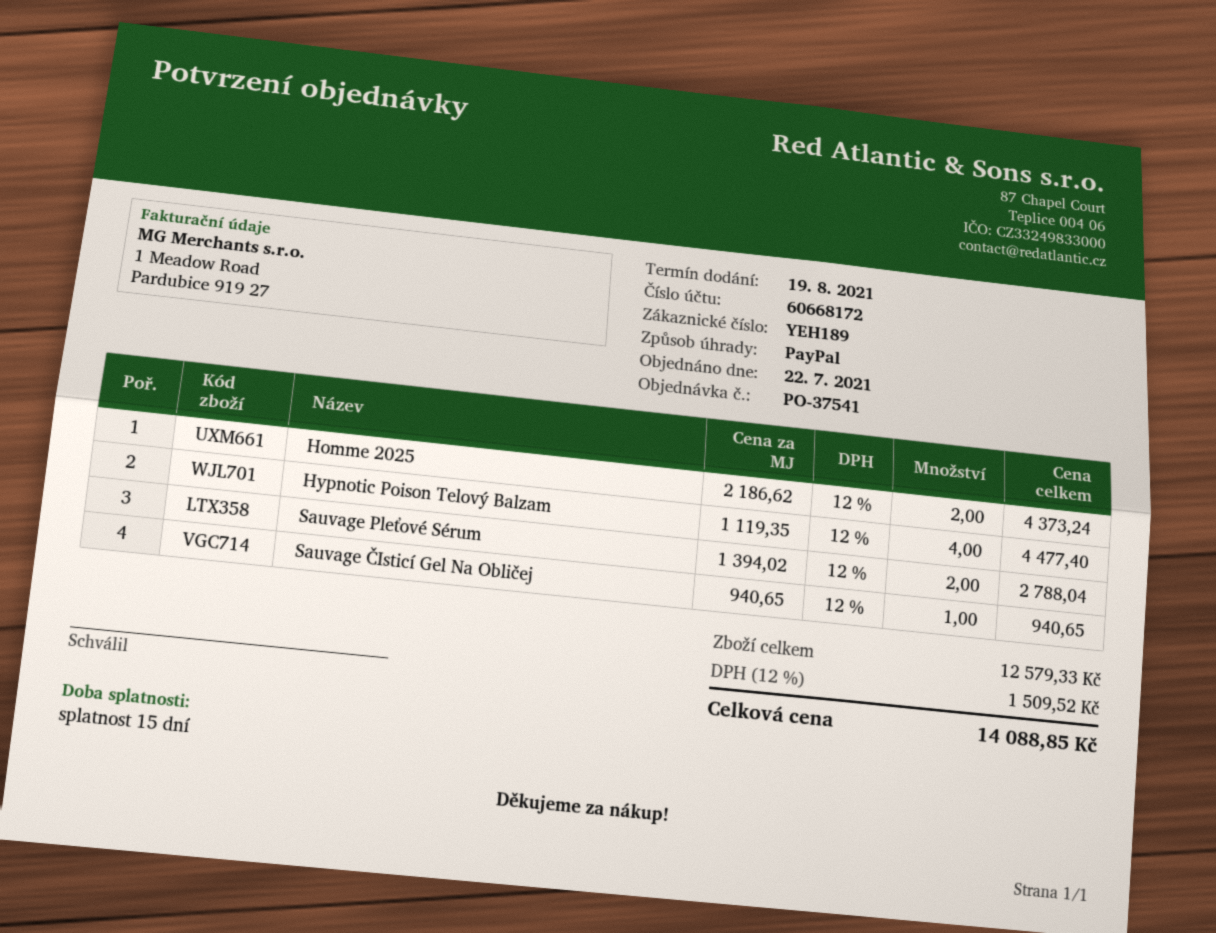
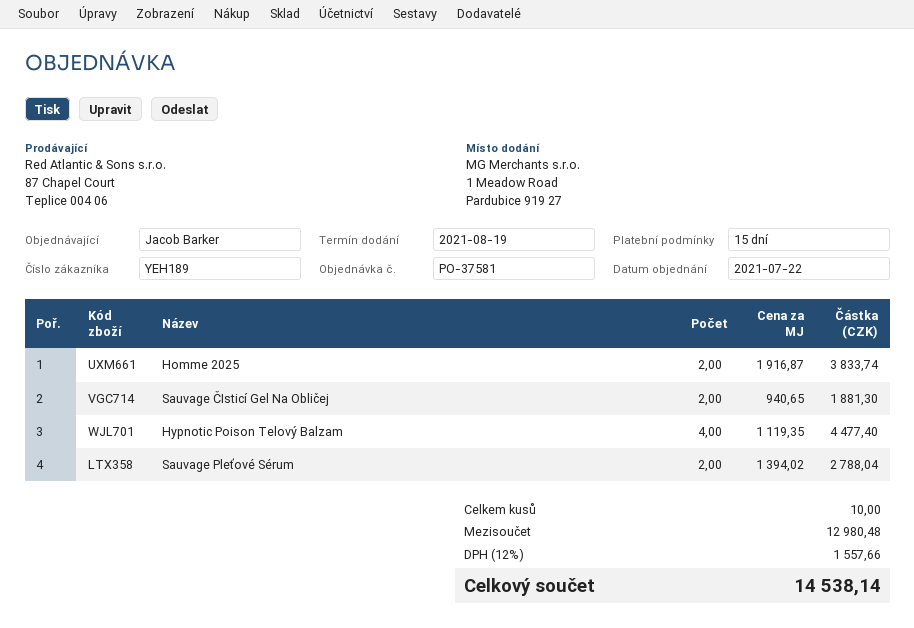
order number: PO-37541 -> PO-37581
Homme 2025: 2 x 2186.62 = 4373.24 -> 2 x 1916.87 = 3833.74
Sauvage ČIsticí Gel Na Obličej: 1 x 940.65 = 940.65 -> 2 x 940.65 = 1881.30
subtotal: 12579.33 -> 12980.48
tax: 12% = 1509.52 -> 12% = 1557.66
total: 14088.85 -> 14538.14

